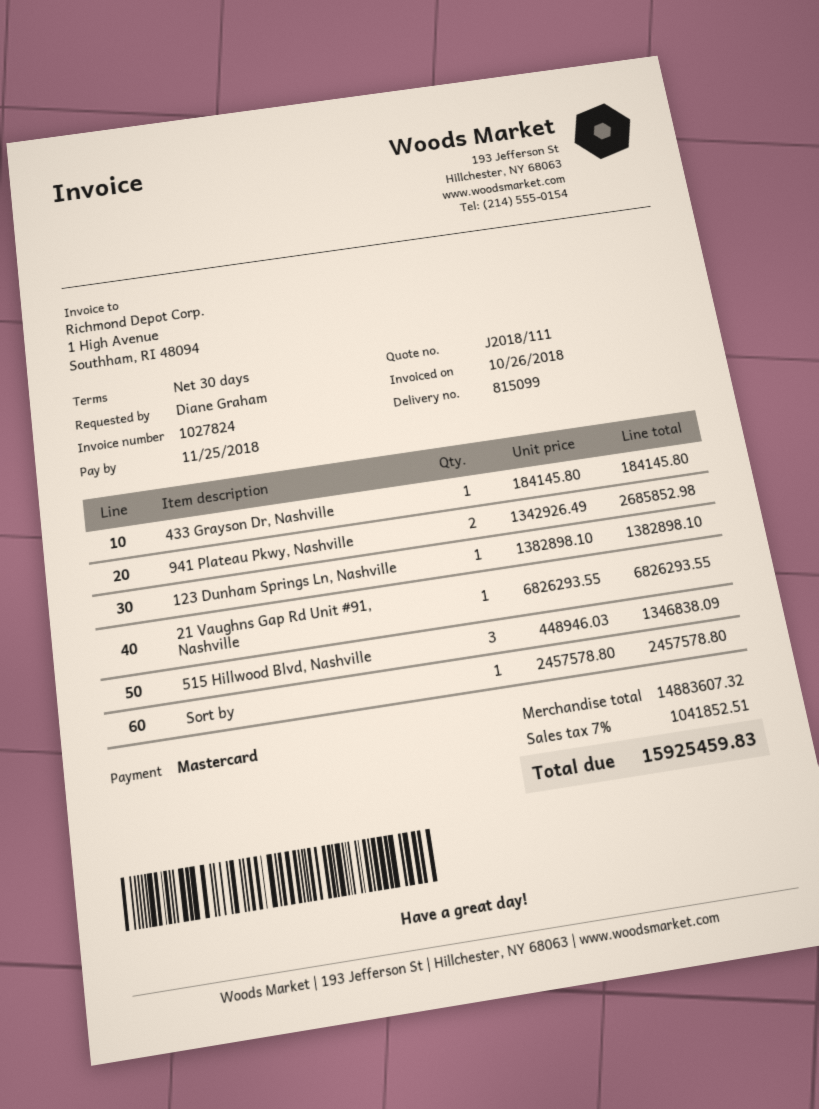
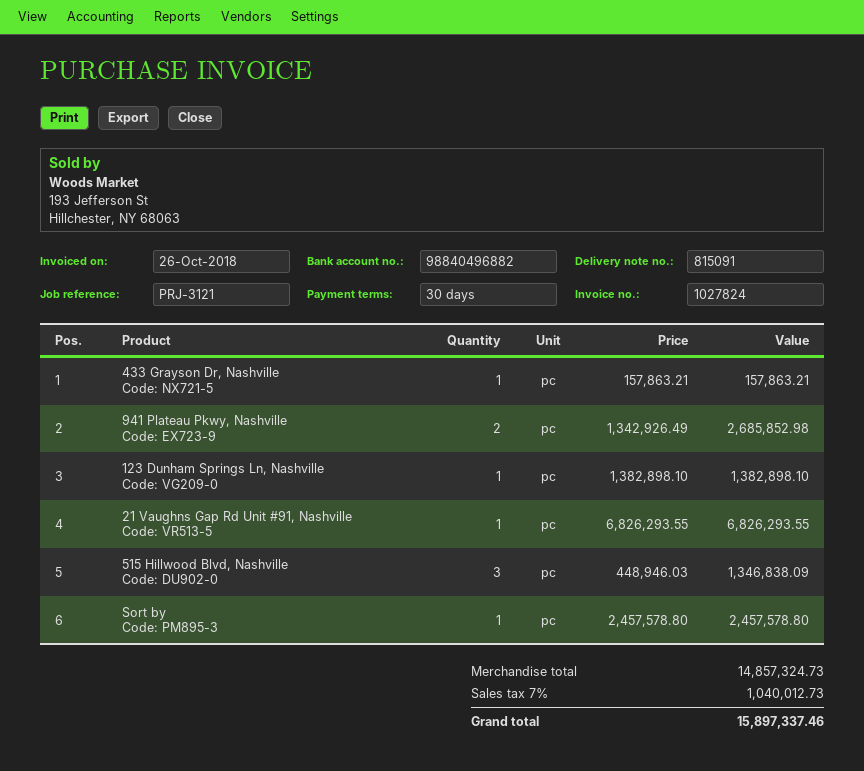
delivery note number: 815099 -> 815091
433 Grayson Dr, Nashville: 1 x 184145.80 = 184145.80 -> 1 x 157863.21 = 157863.21
subtotal: 14883607.32 -> 14857324.73
tax: 7% = 1041852.51 -> 7% = 1040012.73
total: 15925459.83 -> 15897337.46

